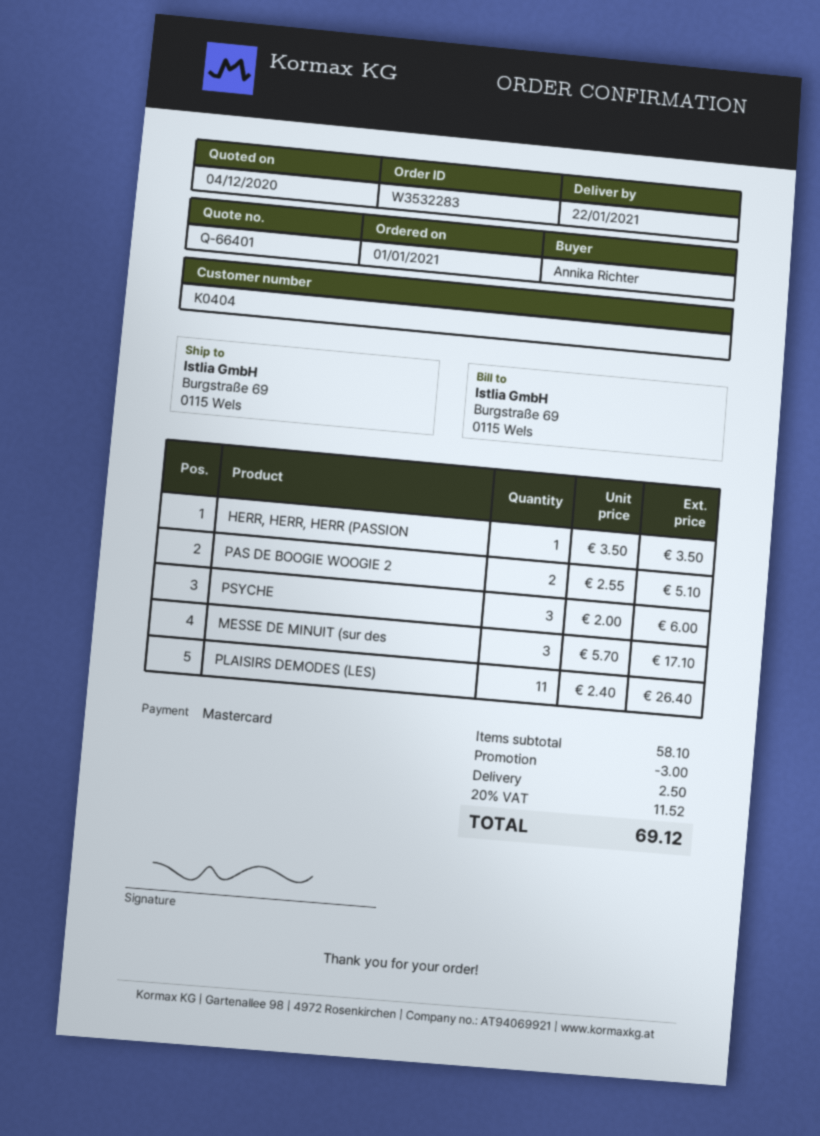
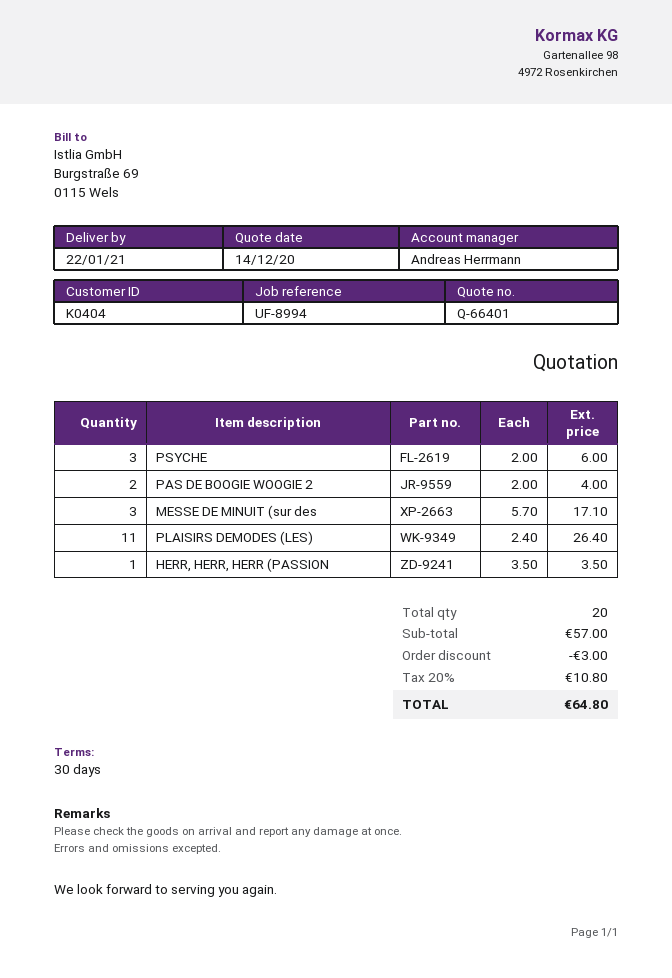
quote date: 2020-12-04 -> 2020-12-14
PAS DE BOOGIE WOOGIE 2: 2 x 2.55 = 5.10 -> 2 x 2.00 = 4.00
subtotal: 58.10 -> 57.00
shipping: 2.50 -> none
tax: 20% = 11.52 -> 20% = 10.80
total: 69.12 -> 64.80

